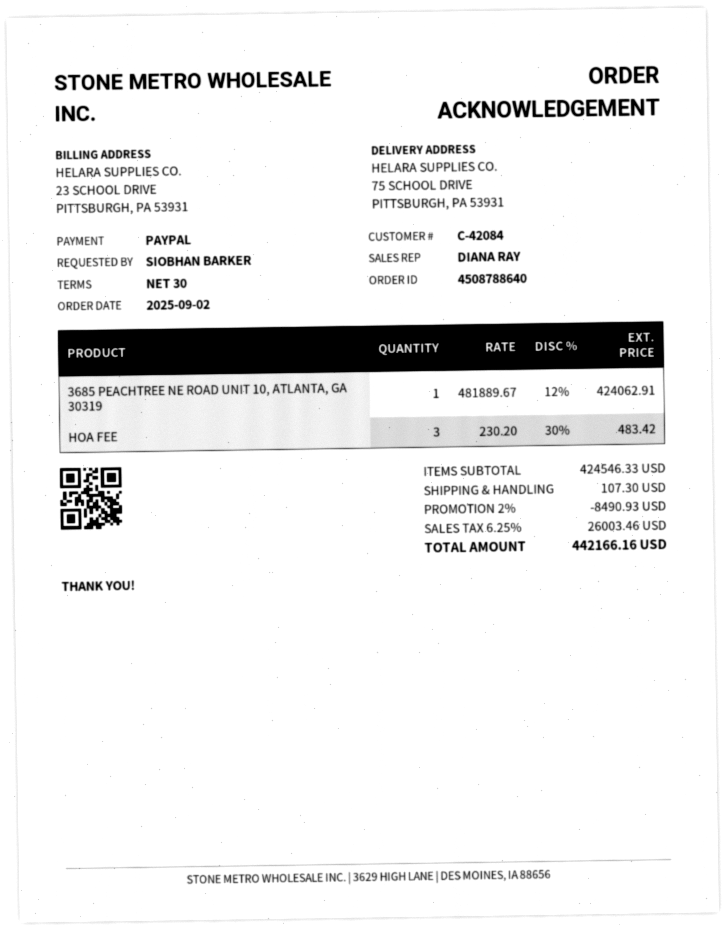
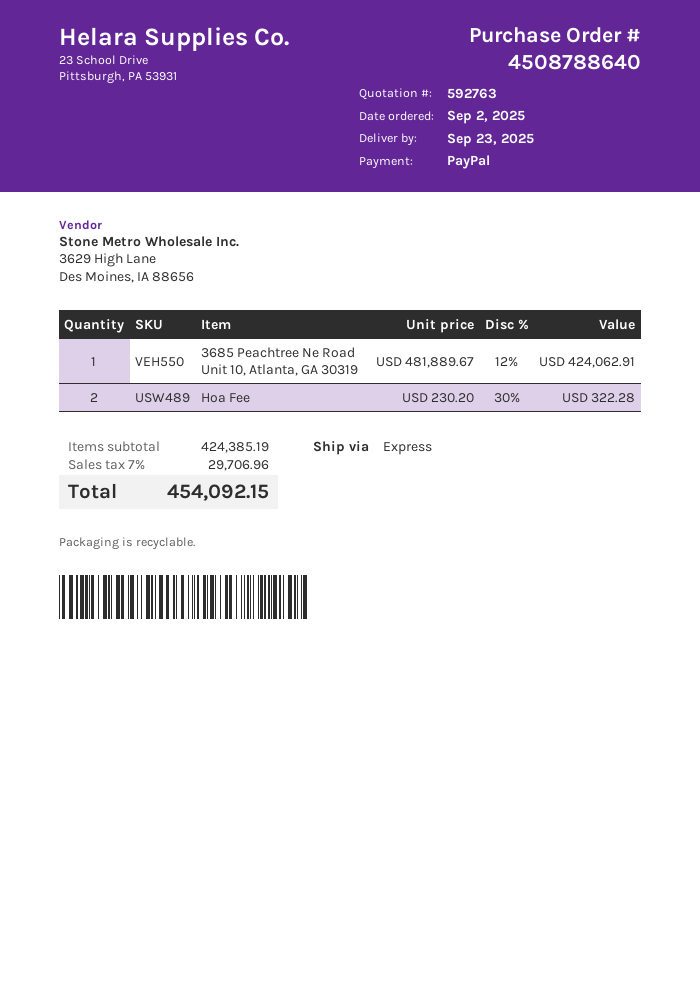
HOA FEE: 3 x 230.20 - 30% = 483.42 -> 2 x 230.20 - 30% = 322.28
subtotal: 424546.33 -> 424385.19
discount: 2% = 8490.93 -> none
shipping: 107.30 -> none
tax: 6.25% = 26003.46 -> 7% = 29706.96
total: 442166.16 -> 454092.15

